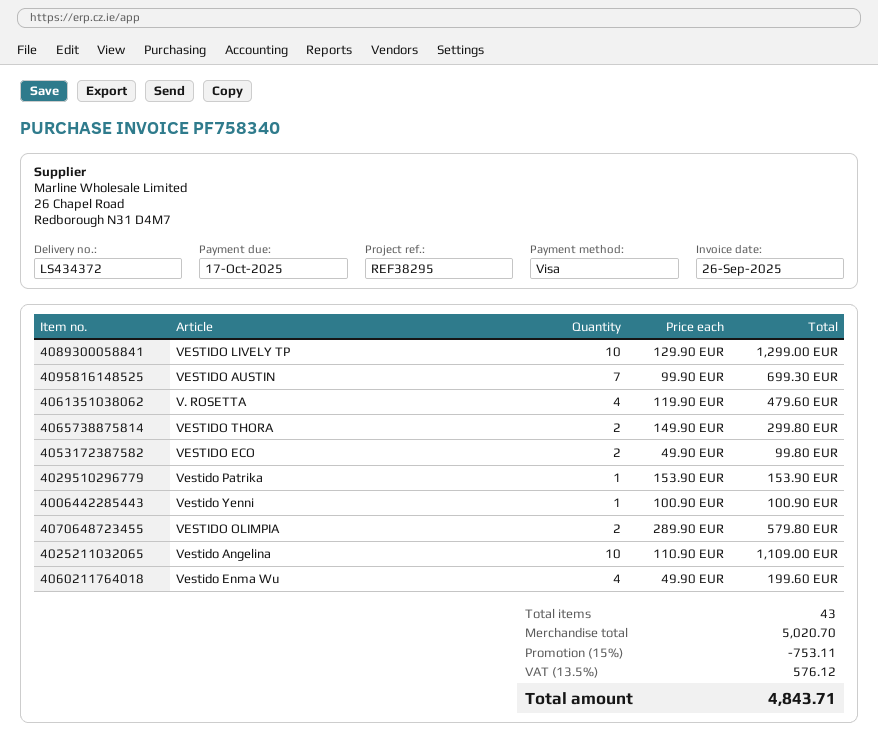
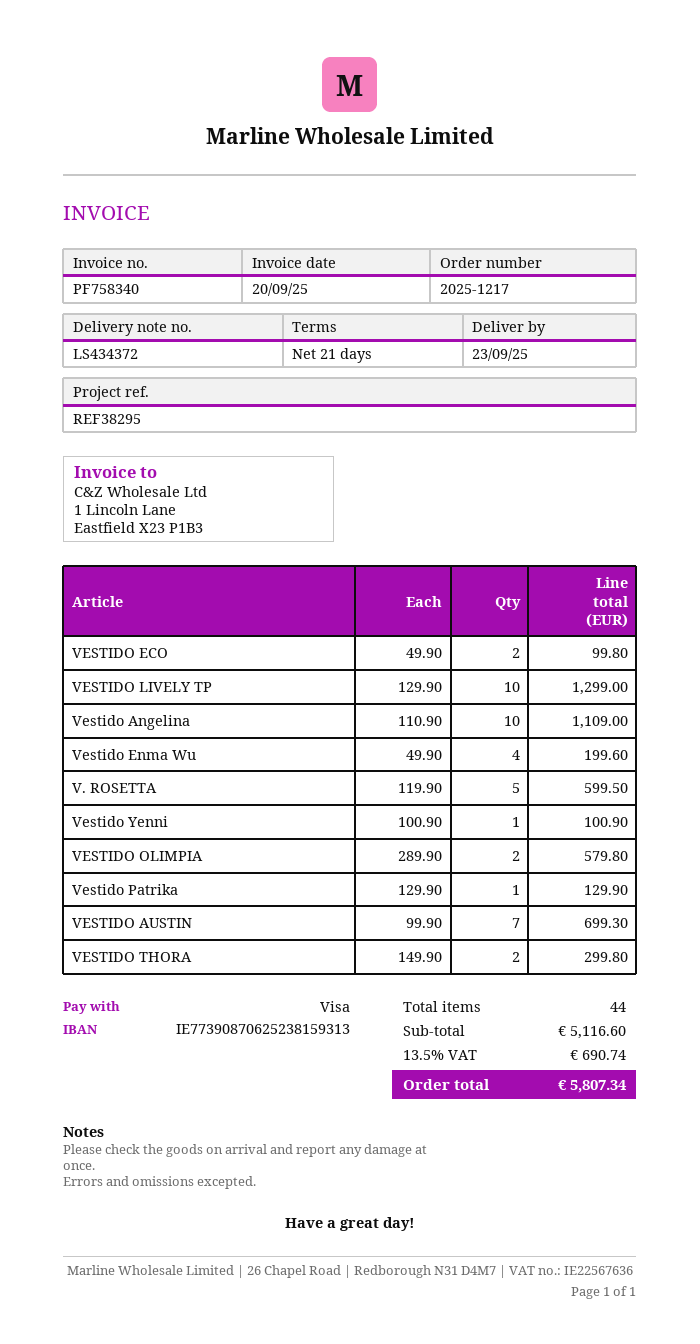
invoice date: 2025-09-26 -> 2025-09-20
V. ROSETTA: 4 x 119.90 = 479.60 -> 5 x 119.90 = 599.50
Vestido Patrika: 1 x 153.90 = 153.90 -> 1 x 129.90 = 129.90
total quantity: 43 -> 44
subtotal: 5020.70 -> 5116.60
discount: 15% = 753.11 -> none
tax: 13.5% = 576.12 -> 13.5% = 690.74
total: 4843.71 -> 5807.34

